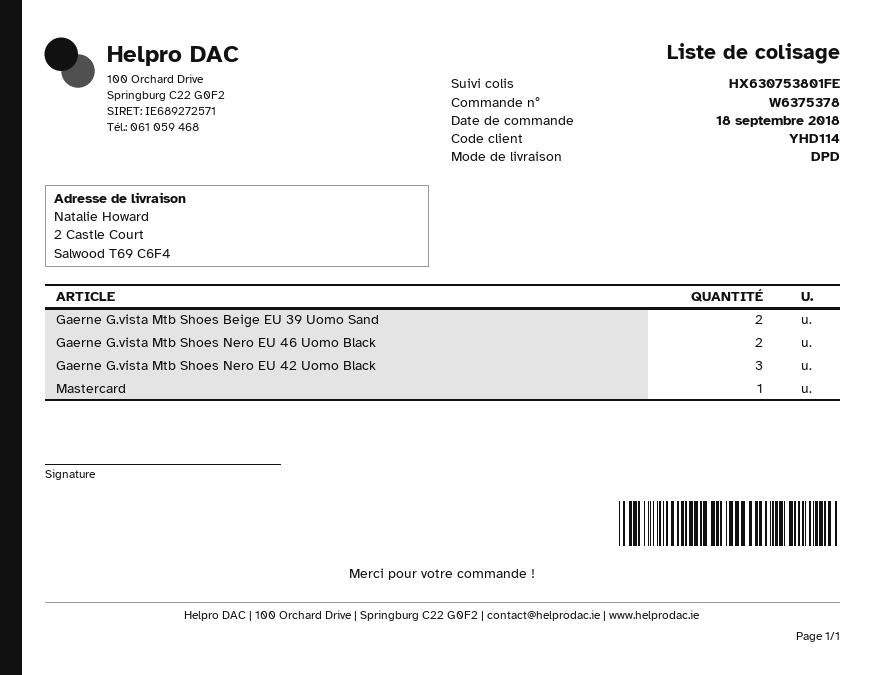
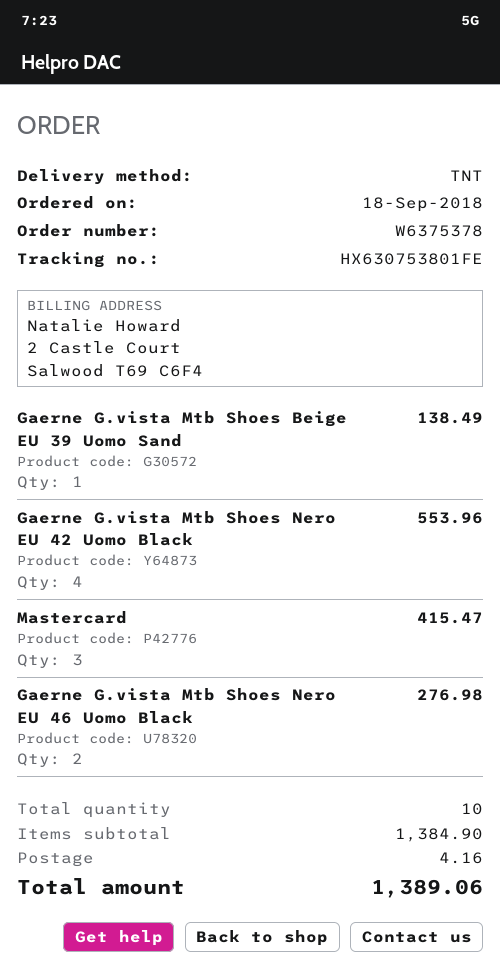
shipping method: DPD -> TNT
Gaerne G.vista Mtb Shoes Beige EU 39 Uomo Sand: 2 -> 1
Gaerne G.vista Mtb Shoes Nero EU 42 Uomo Black: 3 -> 4
Mastercard: 1 -> 3

